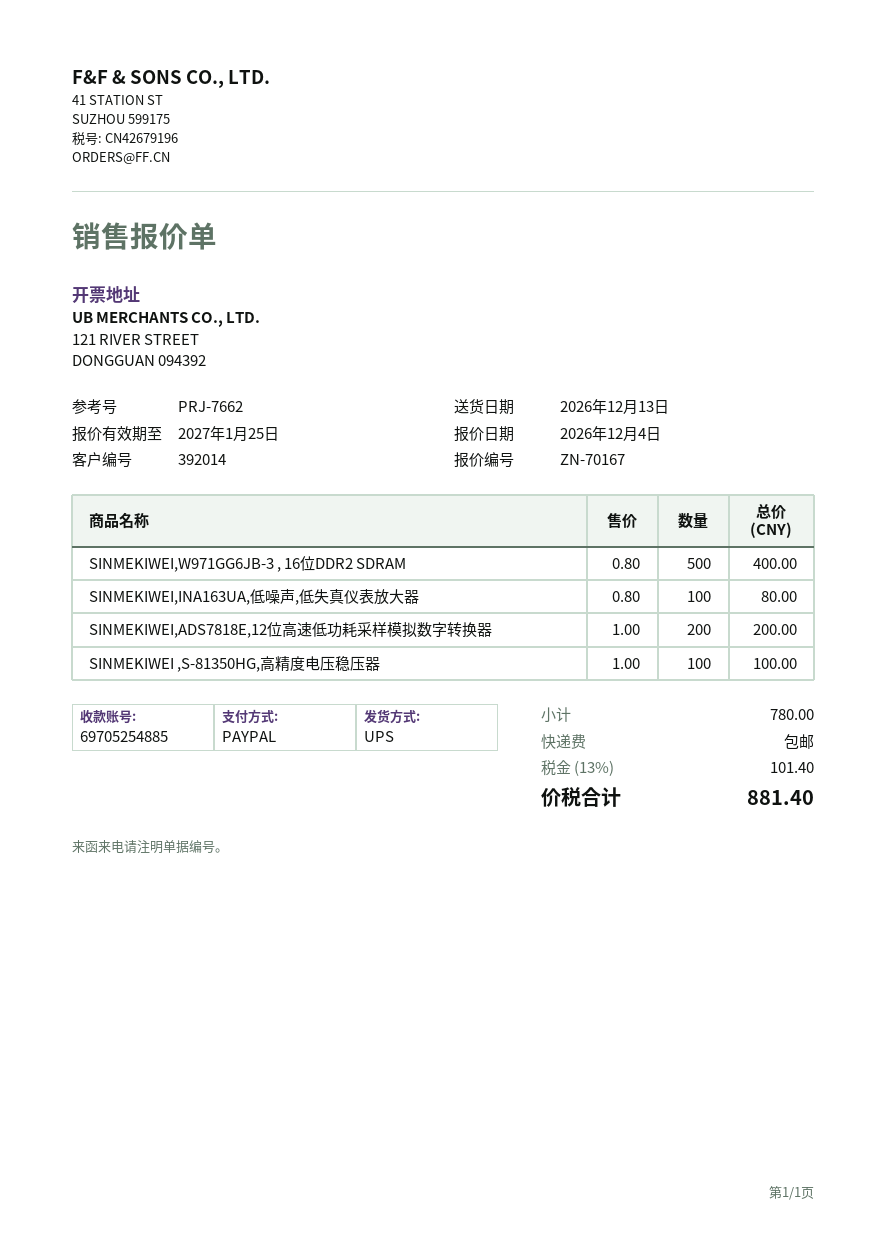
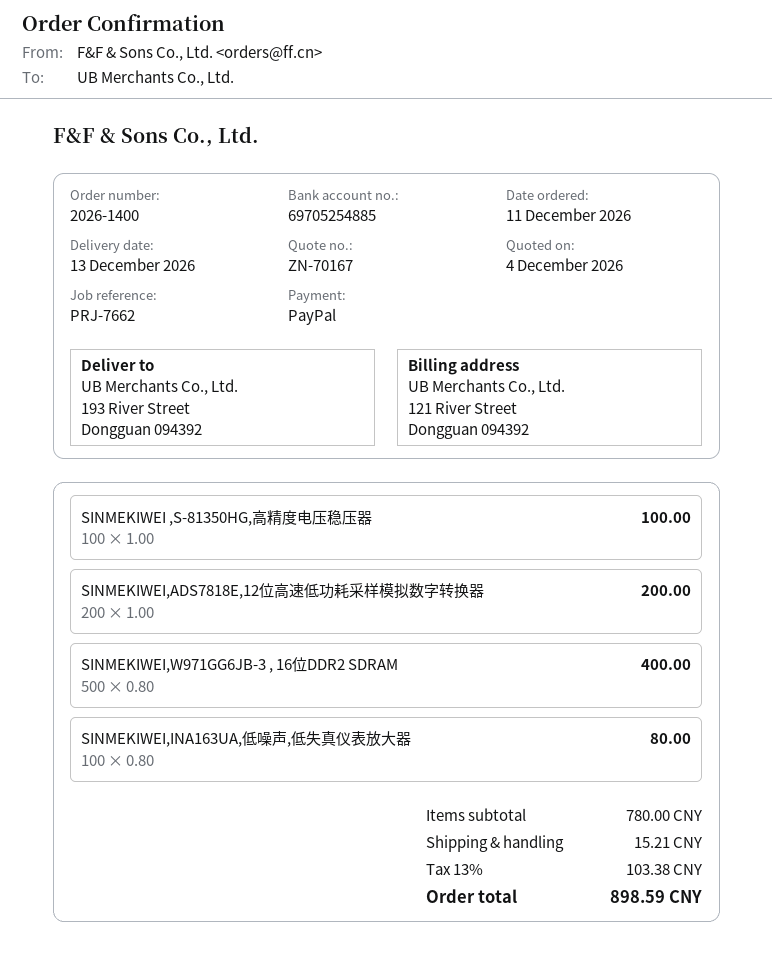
shipping: 0.00 -> 15.21
tax: 13% = 101.40 -> 13% = 103.38
total: 881.40 -> 898.59

